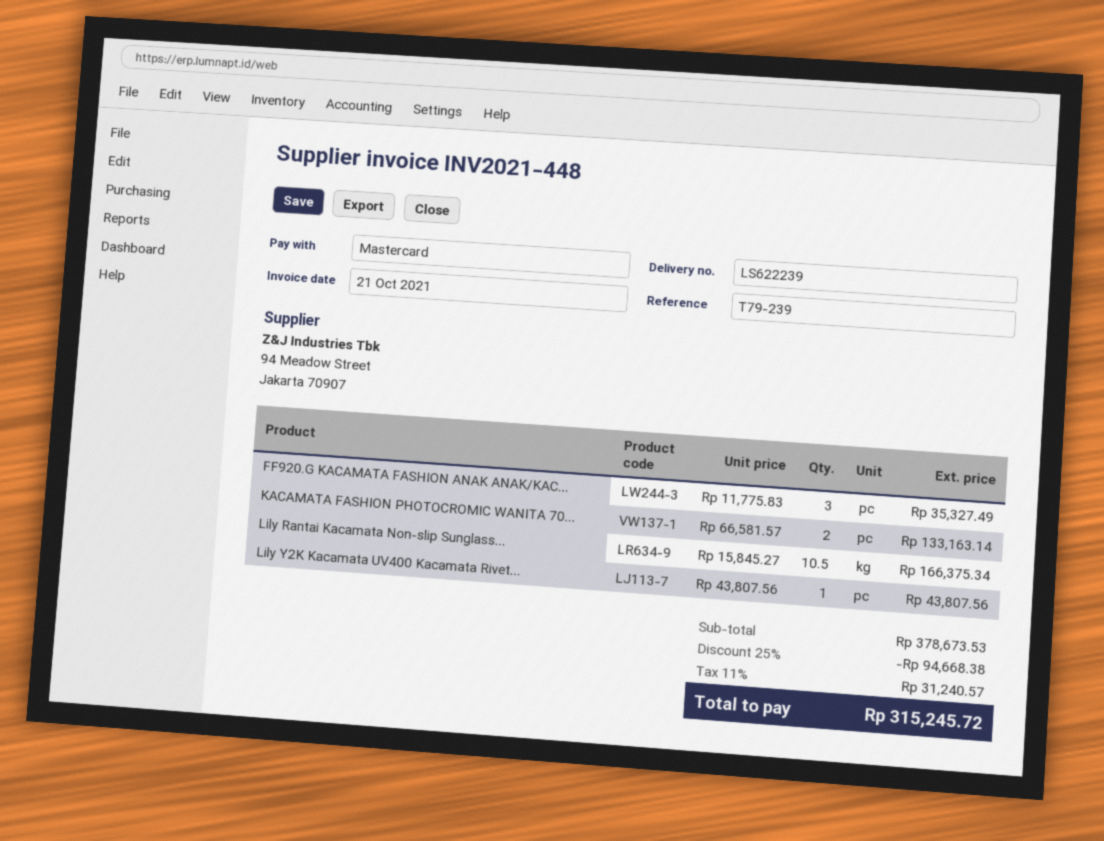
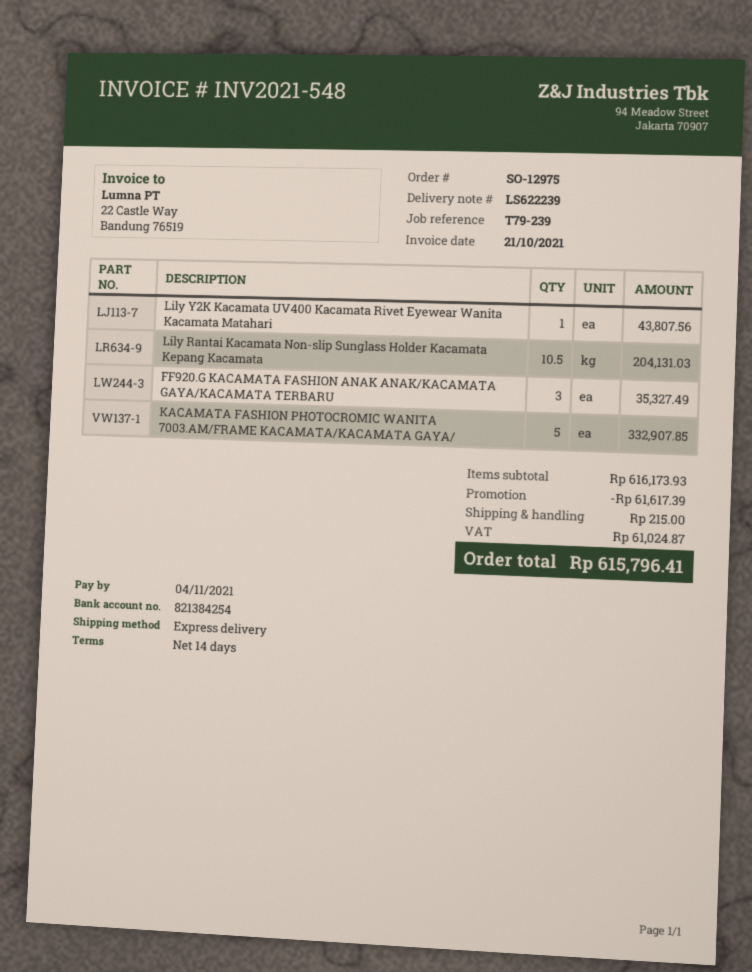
invoice number: INV2021-448 -> INV2021-548
KACAMATA FASHION PHOTOCROMIC WANITA 70...: 2 for 133163.14 -> 5 for 332907.85
Lily Rantai Kacamata Non-slip Sunglass...: 10.5 for 166375.34 -> 10.5 for 204131.03
subtotal: 378673.53 -> 616173.93
discount: 94668.38 -> 61617.39
shipping: none -> 215.00
tax: 31240.57 -> 61024.87
total: 315245.72 -> 615796.41

